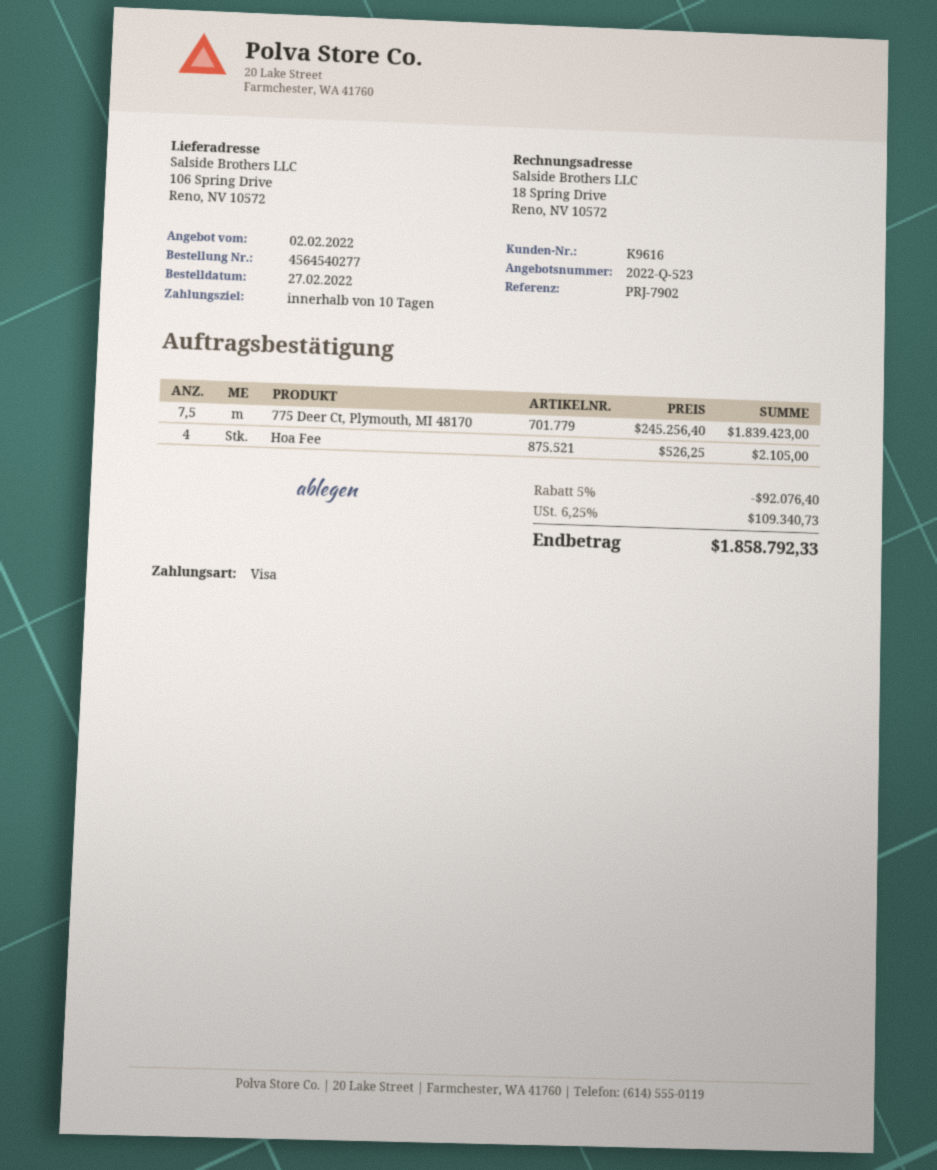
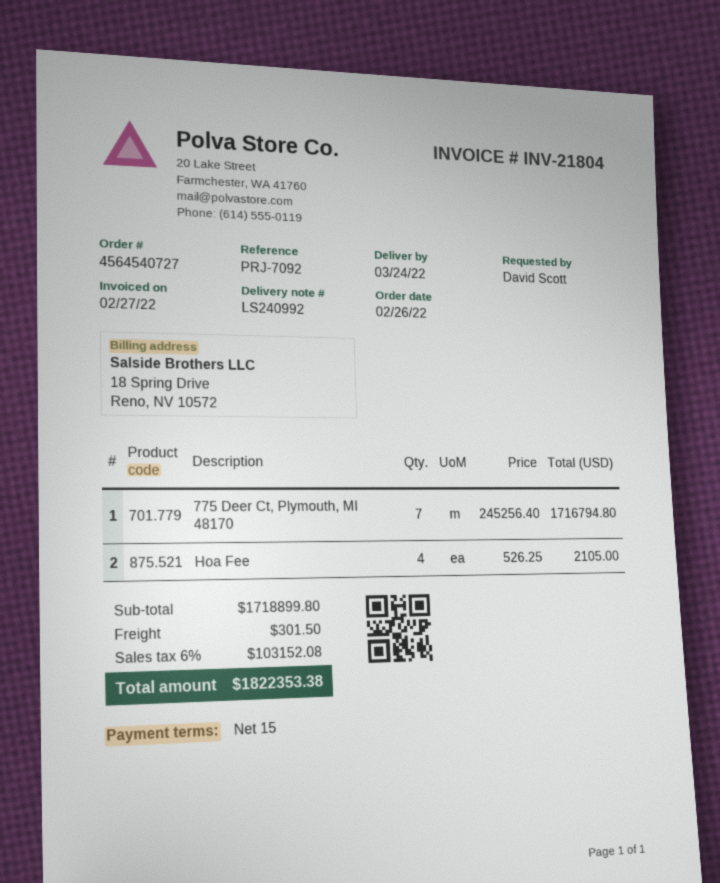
order number: 4564540277 -> 4564540727
order date: 2022-02-27 -> 2022-02-26
payment terms: 10 days -> 15 days
reference: PRJ-7902 -> PRJ-7092
775 Deer Ct, Plymouth, MI 48170: 7.5 x 245256.40 = 1839423.00 -> 7 x 245256.40 = 1716794.80
discount: 5% = 92076.40 -> none
shipping: none -> 301.50
tax: 6.25% = 109340.73 -> 6% = 103152.08
total: 1858792.33 -> 1822353.38

